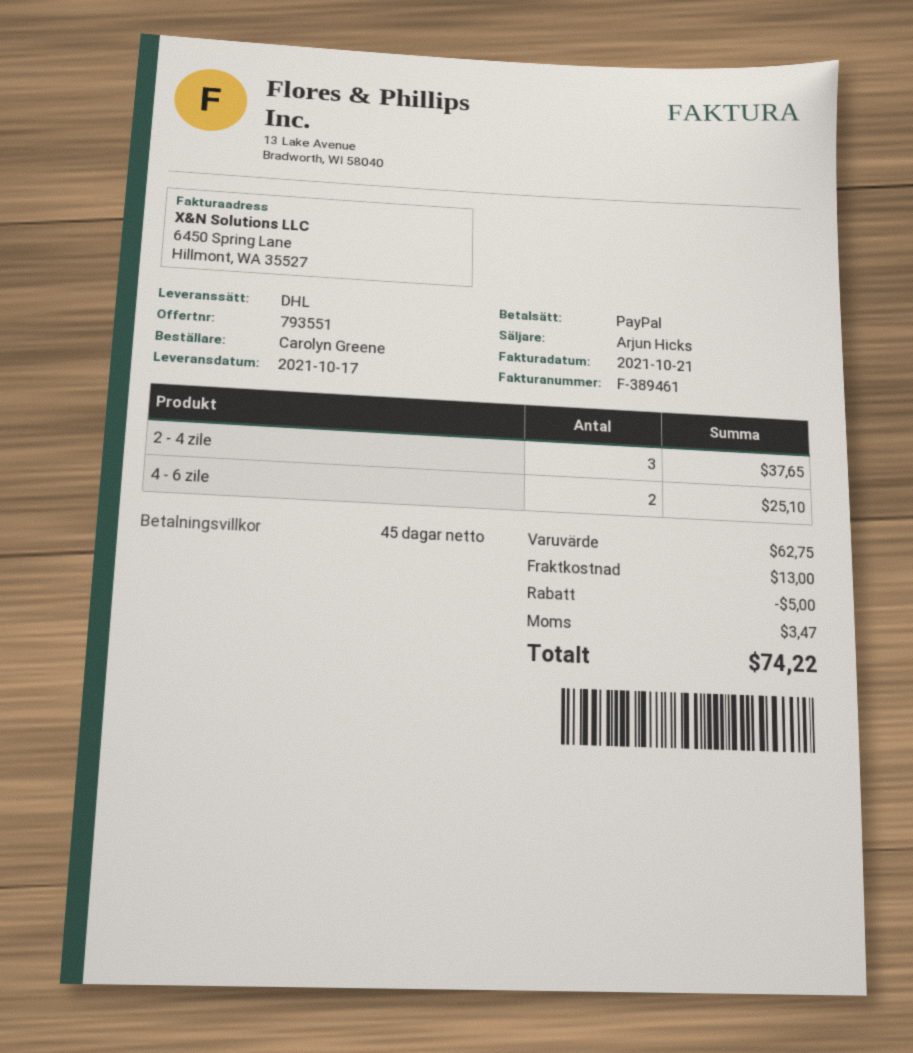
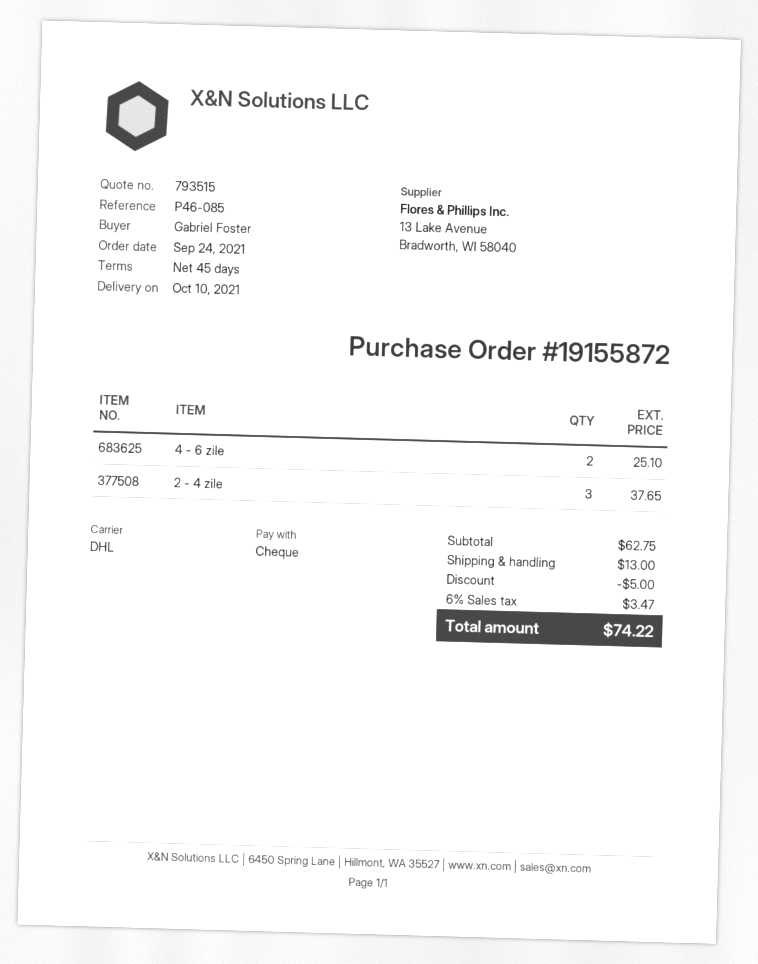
quote number: 793551 -> 793515
delivery date: 2021-10-17 -> 2021-10-10
ordered by: Carolyn Greene -> Gabriel Foster
payment method: PayPal -> cheque

